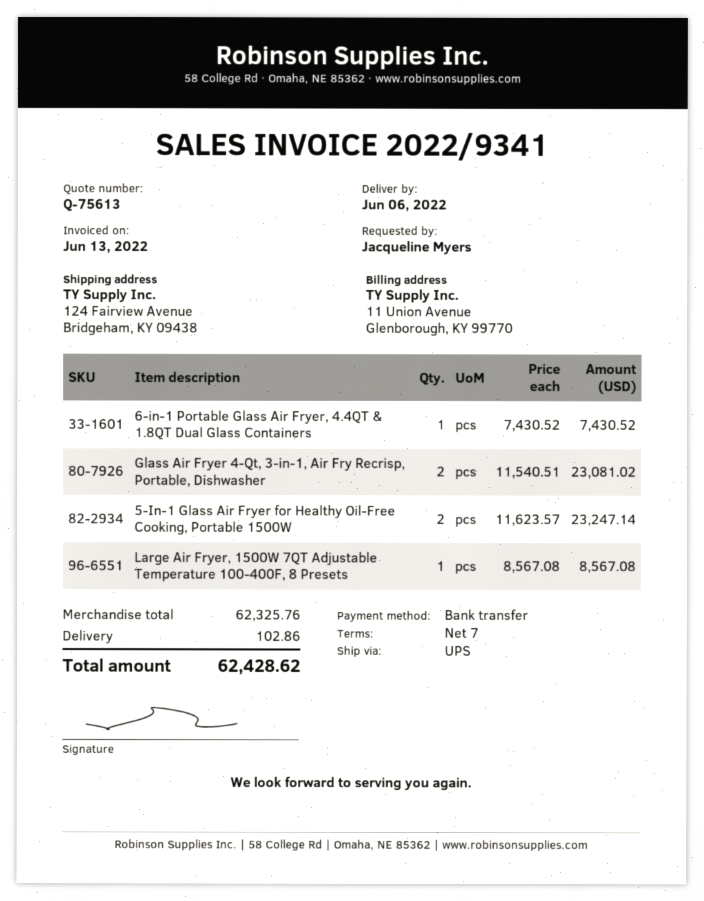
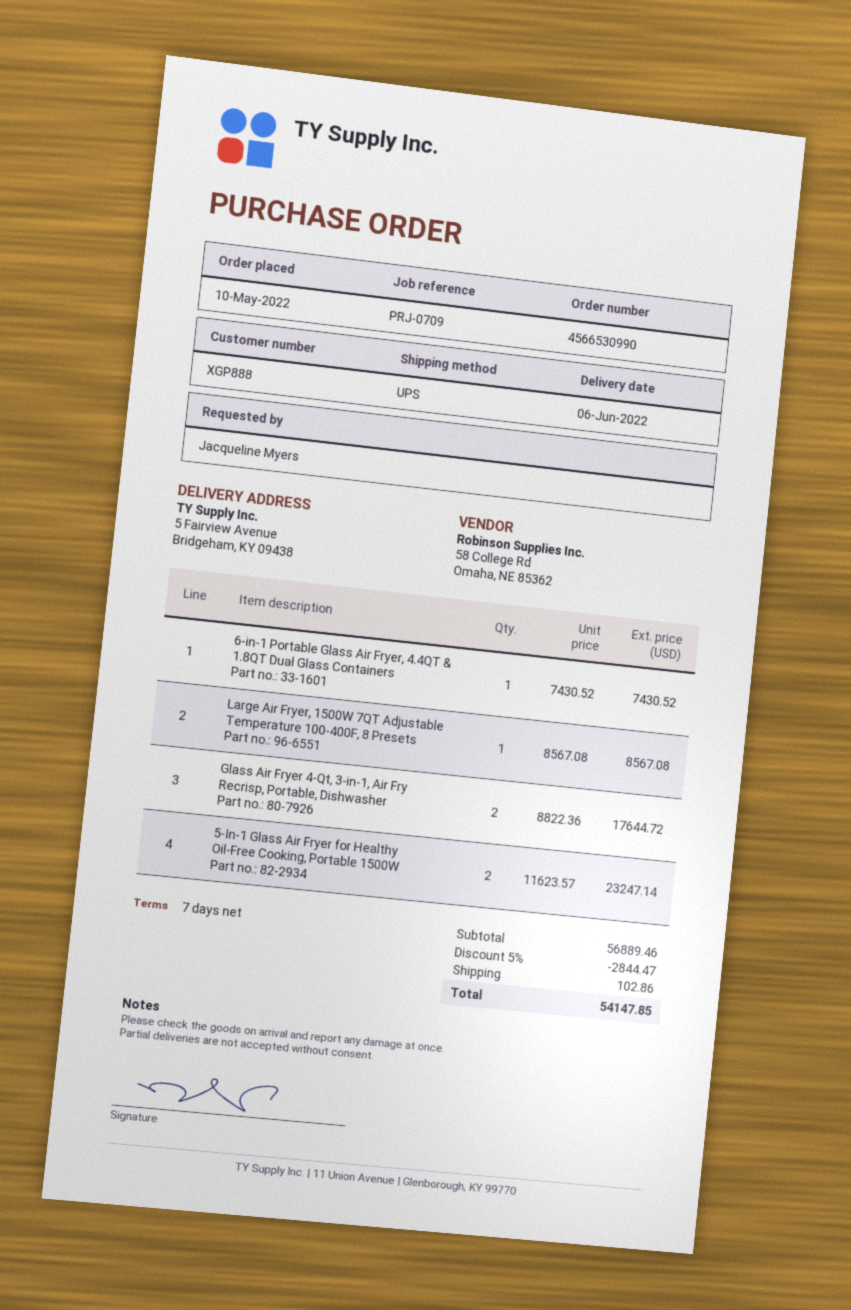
ship to: 124 Fairview Avenue, Bridgeham, KY 09438 -> 5 Fairview Avenue, Bridgeham, KY 09438
Glass Air Fryer 4-Qt, 3-in-1, Air Fry Recrisp, Portable, Dishwasher: 2 x 11540.51 = 23081.02 -> 2 x 8822.36 = 17644.72
subtotal: 62325.76 -> 56889.46
discount: none -> 5% = 2844.47
total: 62428.62 -> 54147.85

